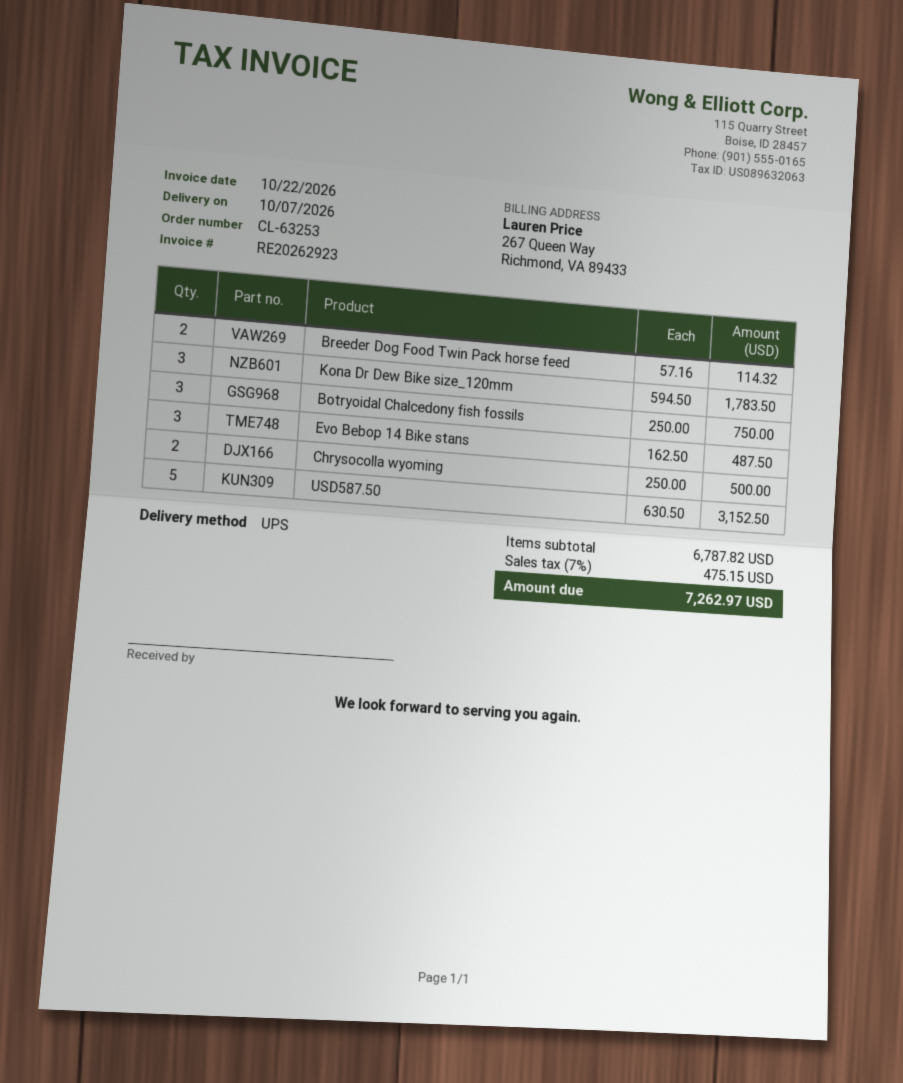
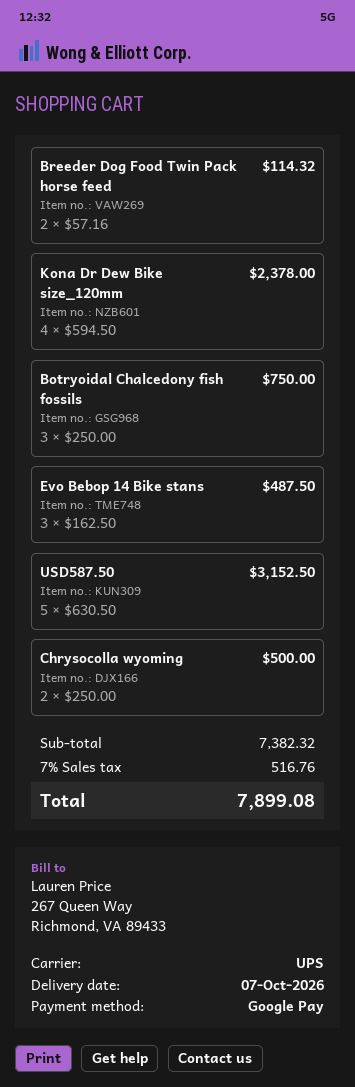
Kona Dr Dew Bike size_120mm: 3 x 594.50 = 1783.50 -> 4 x 594.50 = 2378.00
subtotal: 6787.82 -> 7382.32
tax: 7% = 475.15 -> 7% = 516.76
total: 7262.97 -> 7899.08

